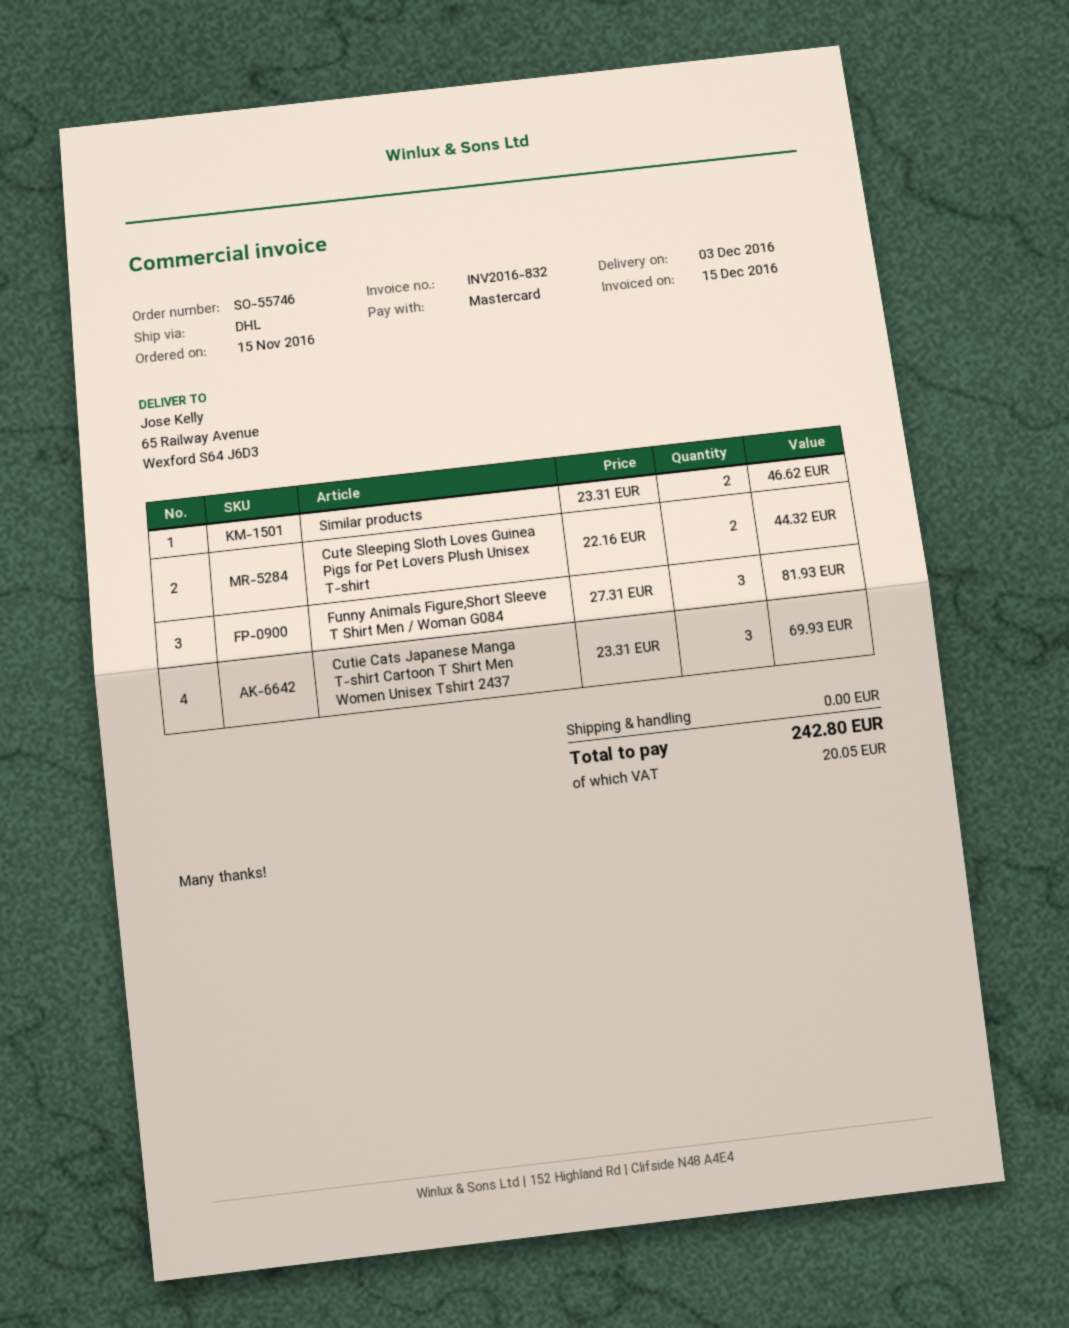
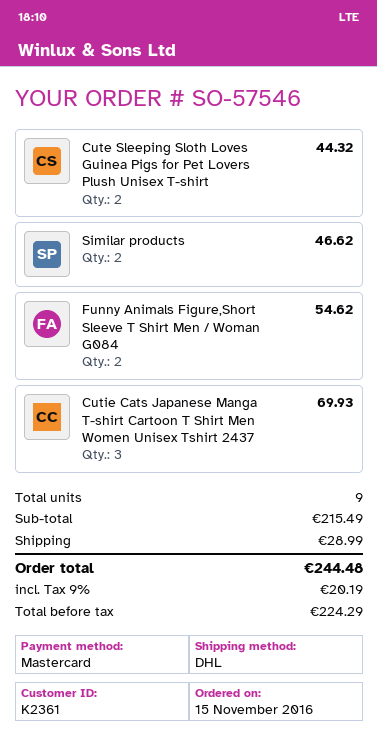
order number: SO-55746 -> SO-57546
Funny Animals Figure,Short Sleeve T Shirt Men / Woman G084: 3 for 81.93 -> 2 for 54.62
shipping: 0.00 -> 28.99
tax: 20.05 -> 20.19
total: 242.80 -> 244.48

